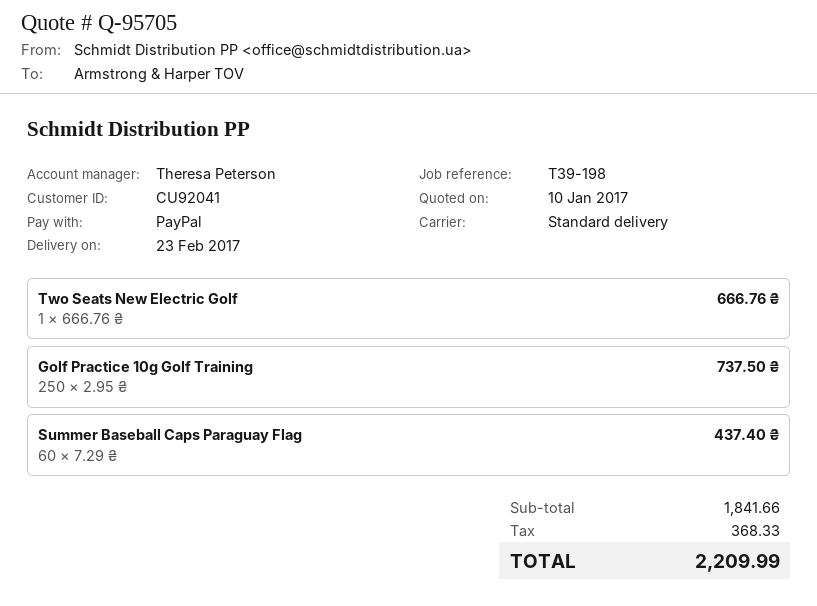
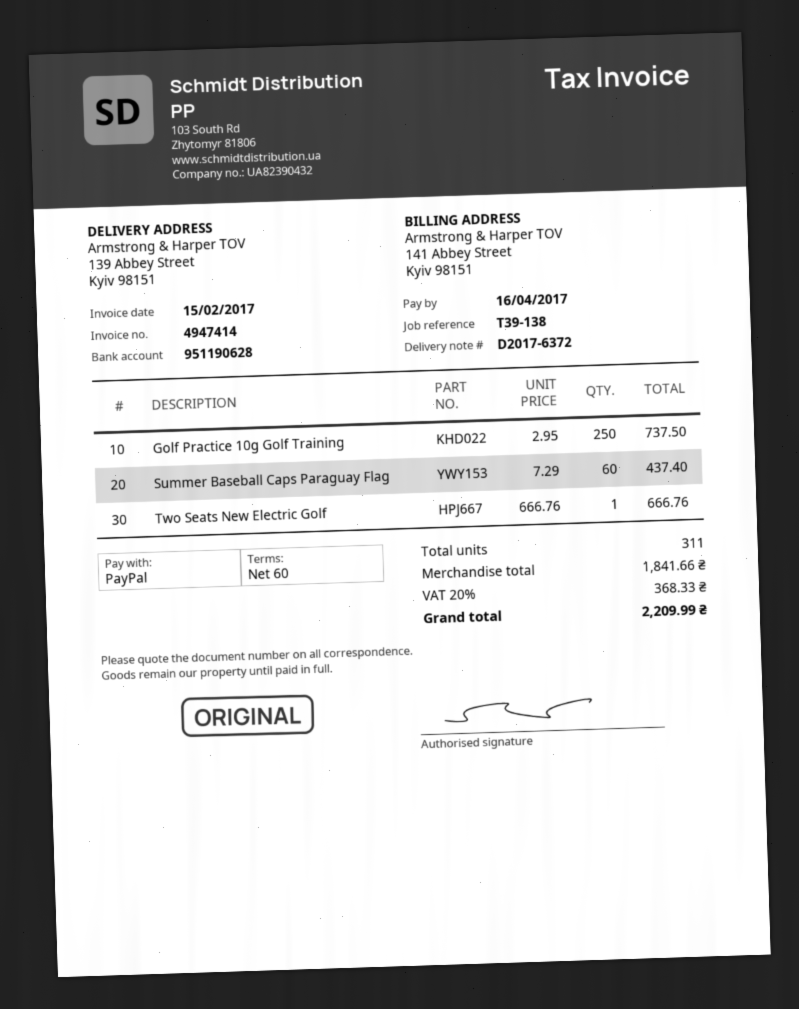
reference: T39-198 -> T39-138

